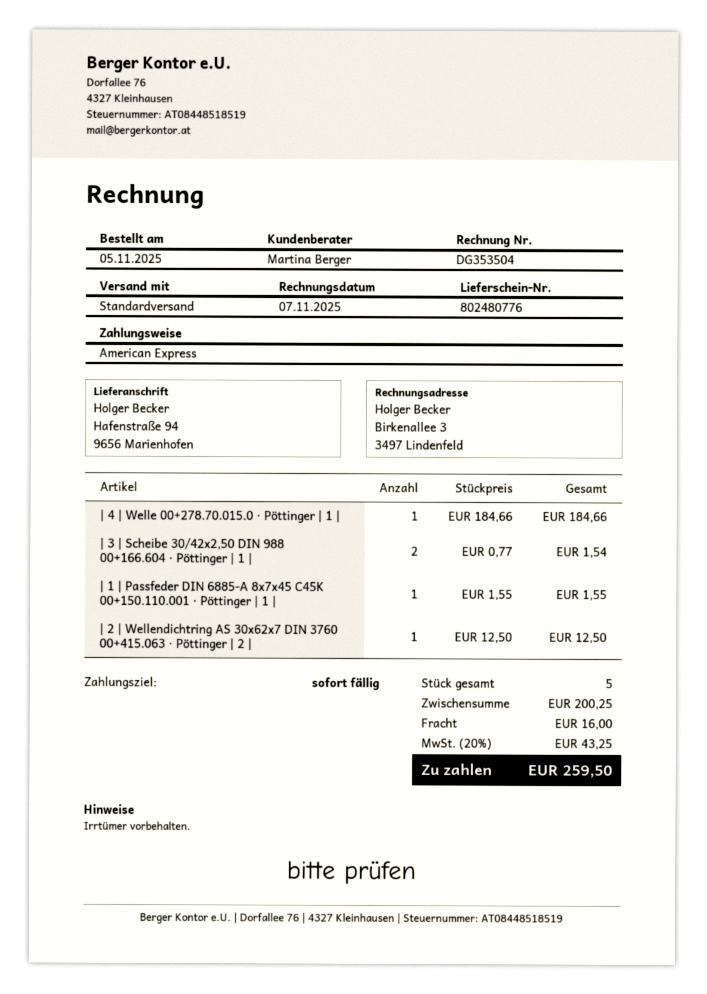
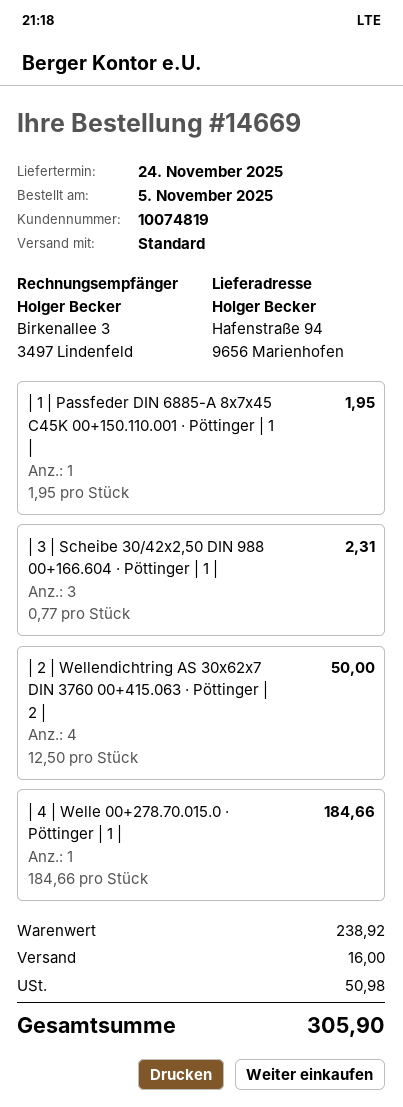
| 3 | Scheibe 30/42x2,50 DIN 988 00+166.604 · Pöttinger | 1 |: 2 x 0.77 = 1.54 -> 3 x 0.77 = 2.31
| 1 | Passfeder DIN 6885-A 8x7x45 C45K 00+150.110.001 · Pöttinger | 1 |: 1 x 1.55 = 1.55 -> 1 x 1.95 = 1.95
| 2 | Wellendichtring AS 30x62x7 DIN 3760 00+415.063 · Pöttinger | 2 |: 1 x 12.50 = 12.50 -> 4 x 12.50 = 50.00
subtotal: 200.25 -> 238.92
tax: 43.25 -> 50.98
total: 259.50 -> 305.90

